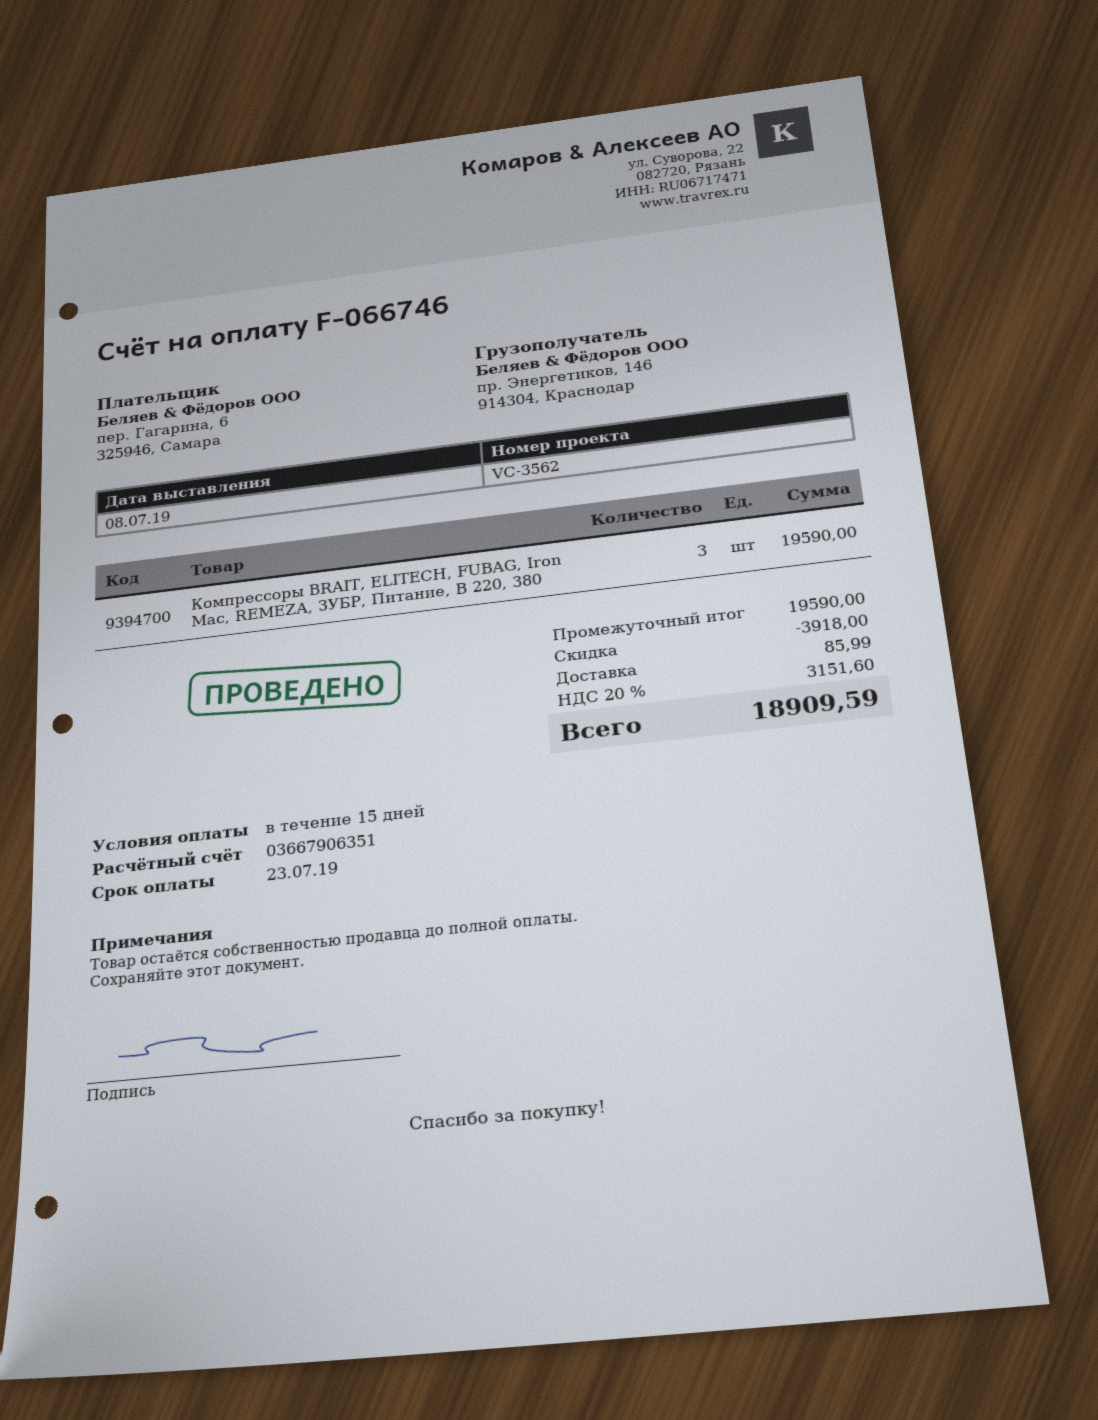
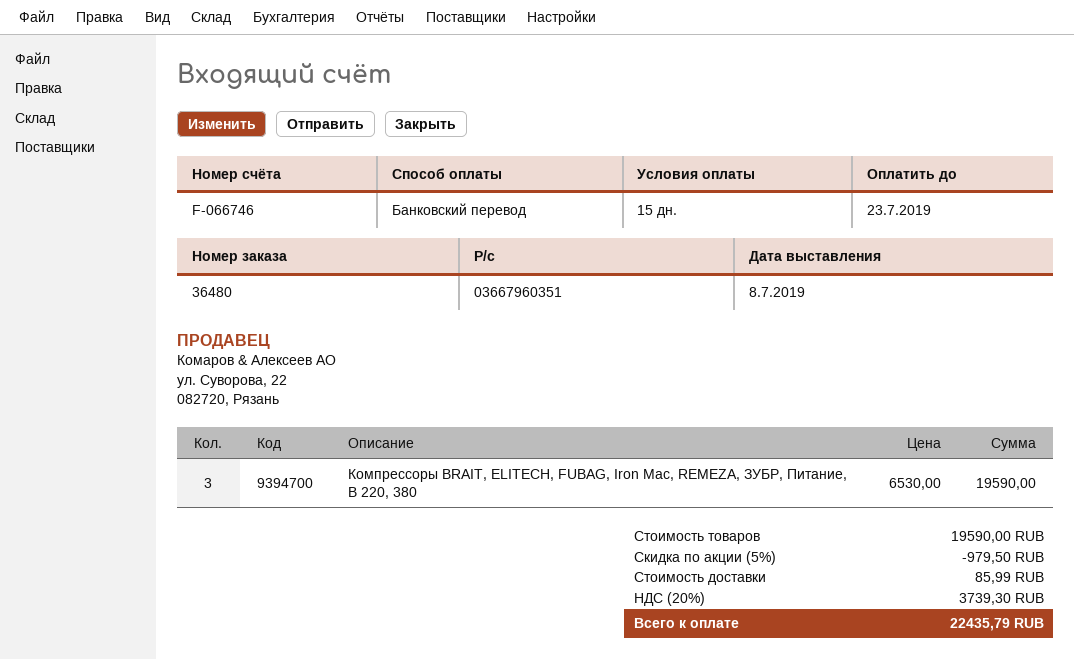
bank account: 03667906351 -> 03667960351
discount: 3918.00 -> 979.50
tax: 20% = 3151.60 -> 20% = 3739.30
total: 18909.59 -> 22435.79

